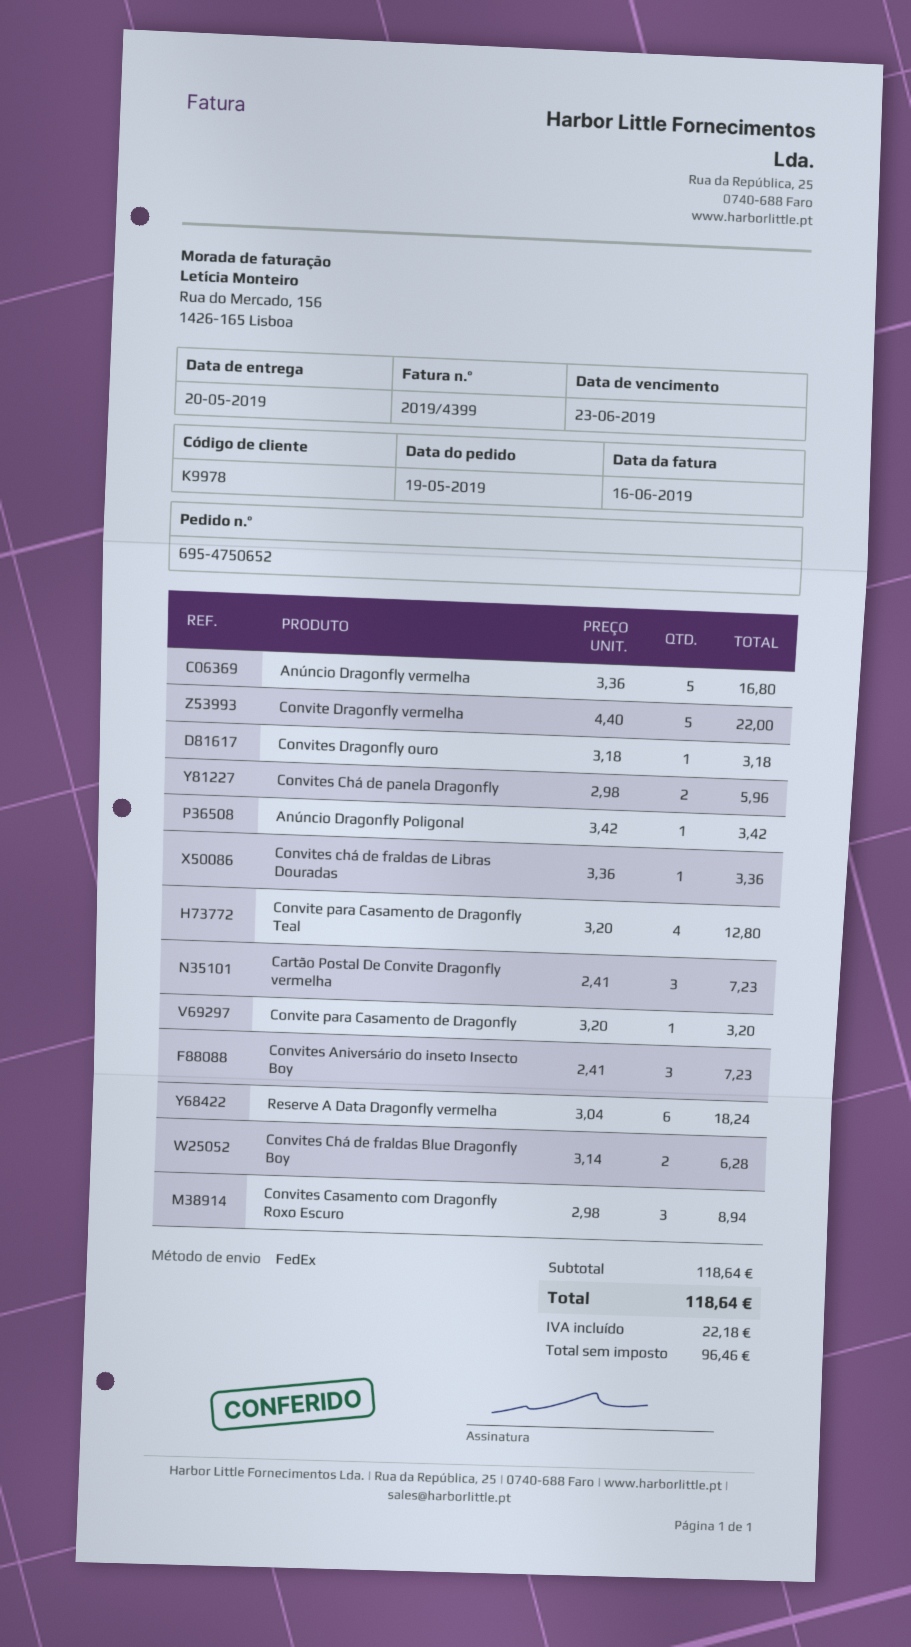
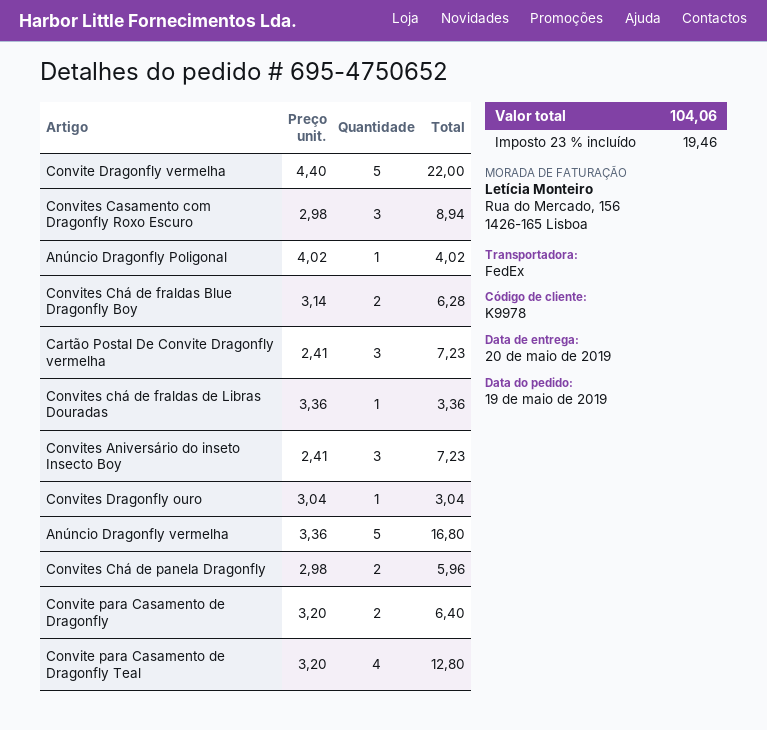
Convites Dragonfly ouro: 1 x 3.18 = 3.18 -> 1 x 3.04 = 3.04
Anúncio Dragonfly Poligonal: 1 x 3.42 = 3.42 -> 1 x 4.02 = 4.02
Convite para Casamento de Dragonfly: 1 x 3.20 = 3.20 -> 2 x 3.20 = 6.40
Reserve A Data Dragonfly vermelha: 6 x 3.04 = 18.24 -> none
tax: 22.18 -> 19.46
total: 118.64 -> 104.06

